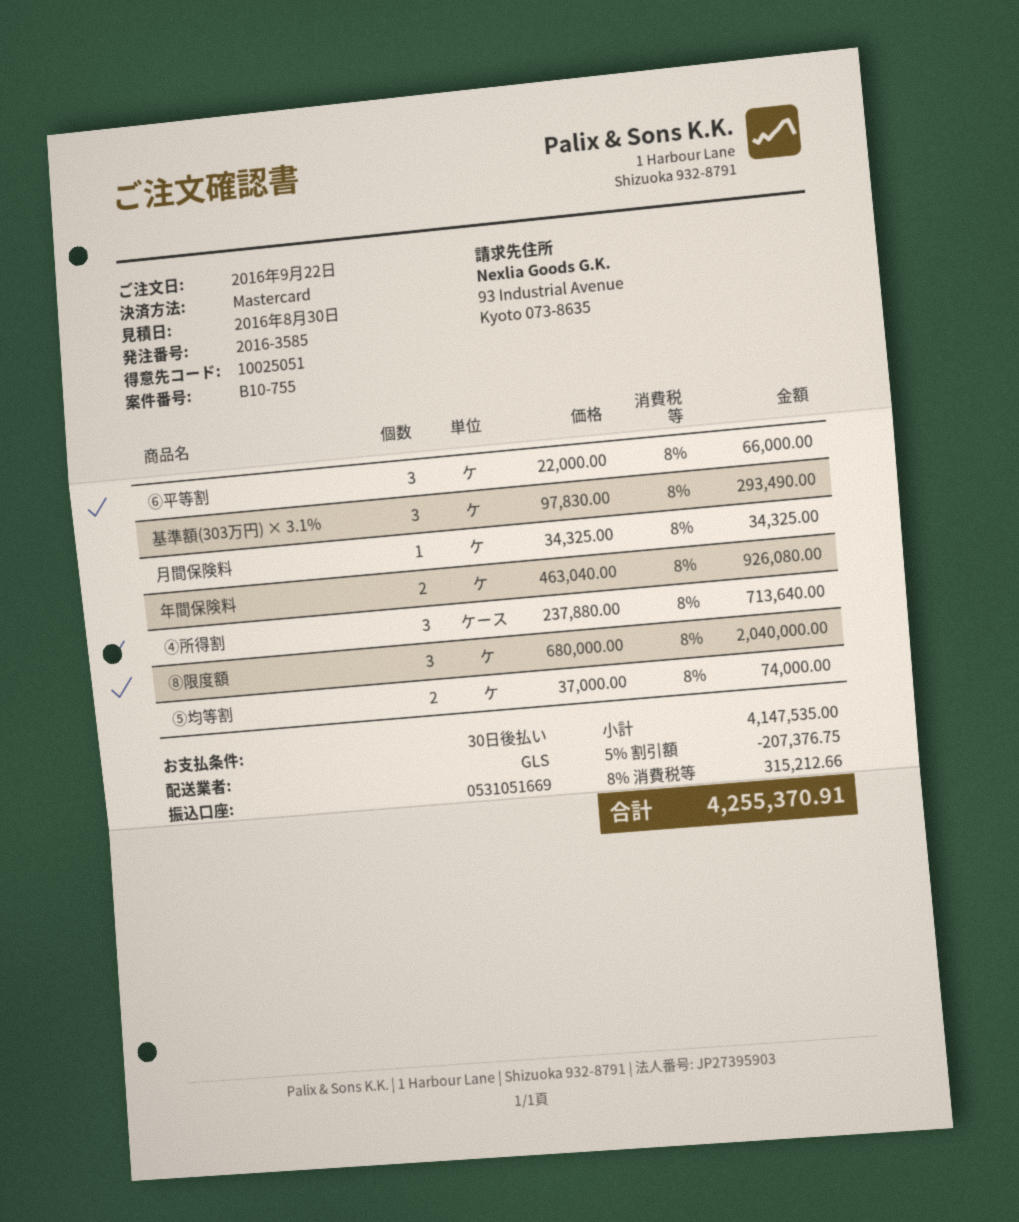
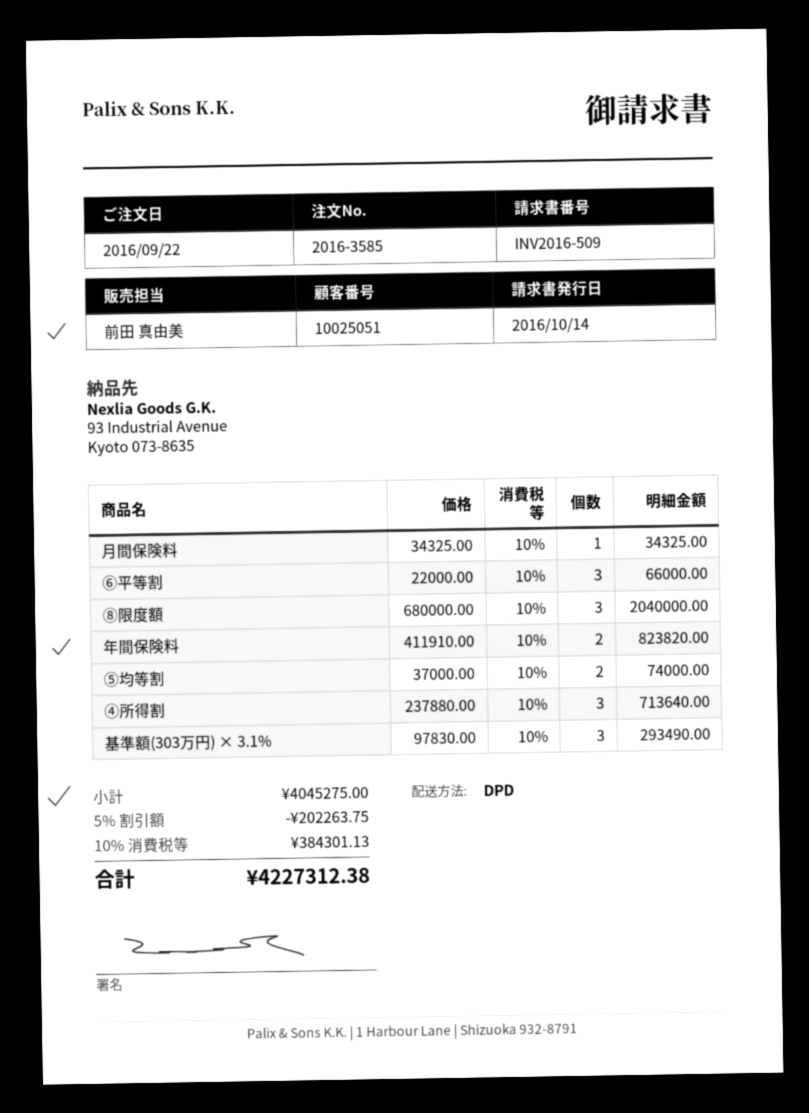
shipping method: GLS -> DPD
年間保険料: 2 x 463040.00 = 926080.00 -> 2 x 411910.00 = 823820.00
subtotal: 4147535.00 -> 4045275.00
discount: 5% = 207376.75 -> 5% = 202263.75
tax: 8% = 315212.66 -> 10% = 384301.13
total: 4255370.91 -> 4227312.38

